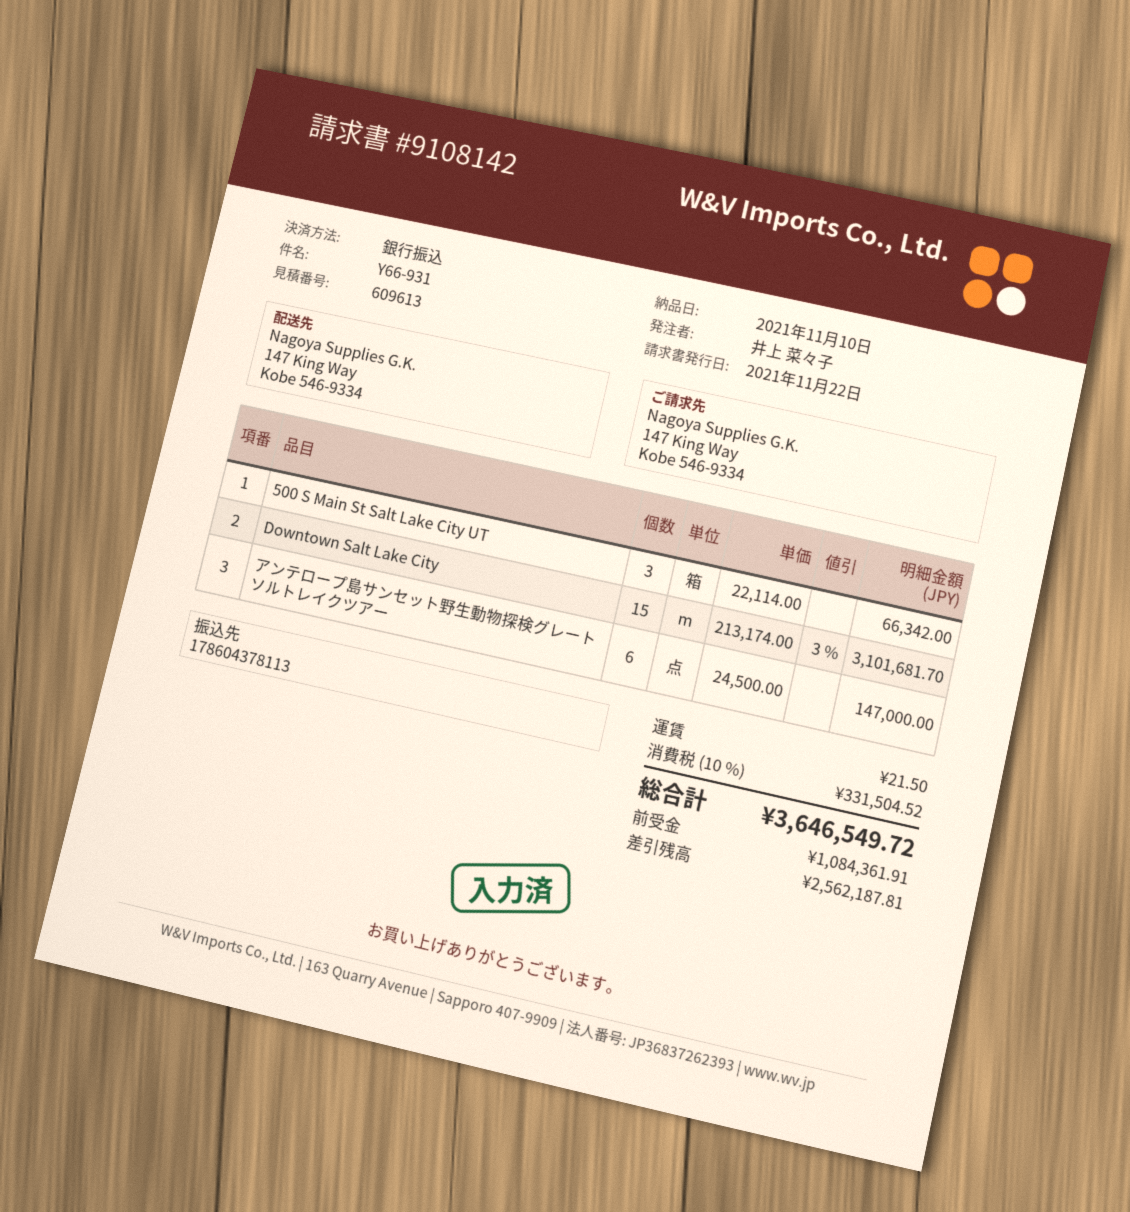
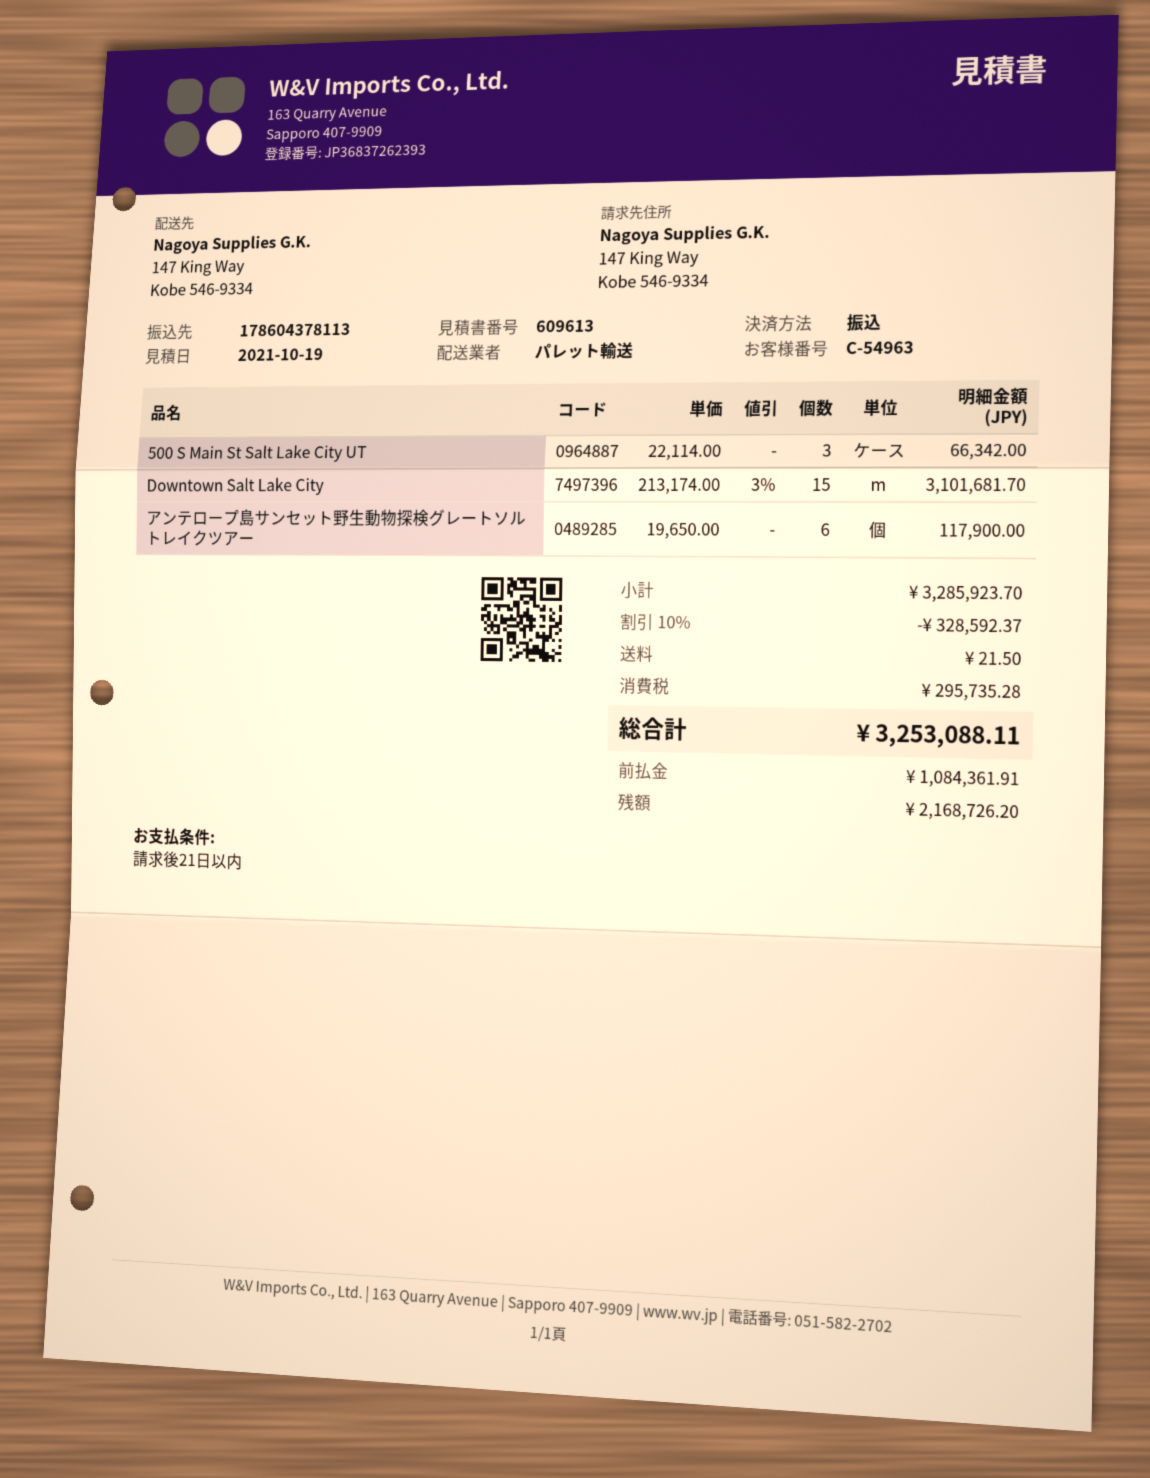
アンテロープ島サンセット野生動物探検グレートソルトレイクツアー: 6 x 24500.00 = 147000.00 -> 6 x 19650.00 = 117900.00
discount: none -> 10% = 328592.37
tax: 331504.52 -> 295735.28
total: 3646549.72 -> 3253088.11
balance: 2562187.81 -> 2168726.20

